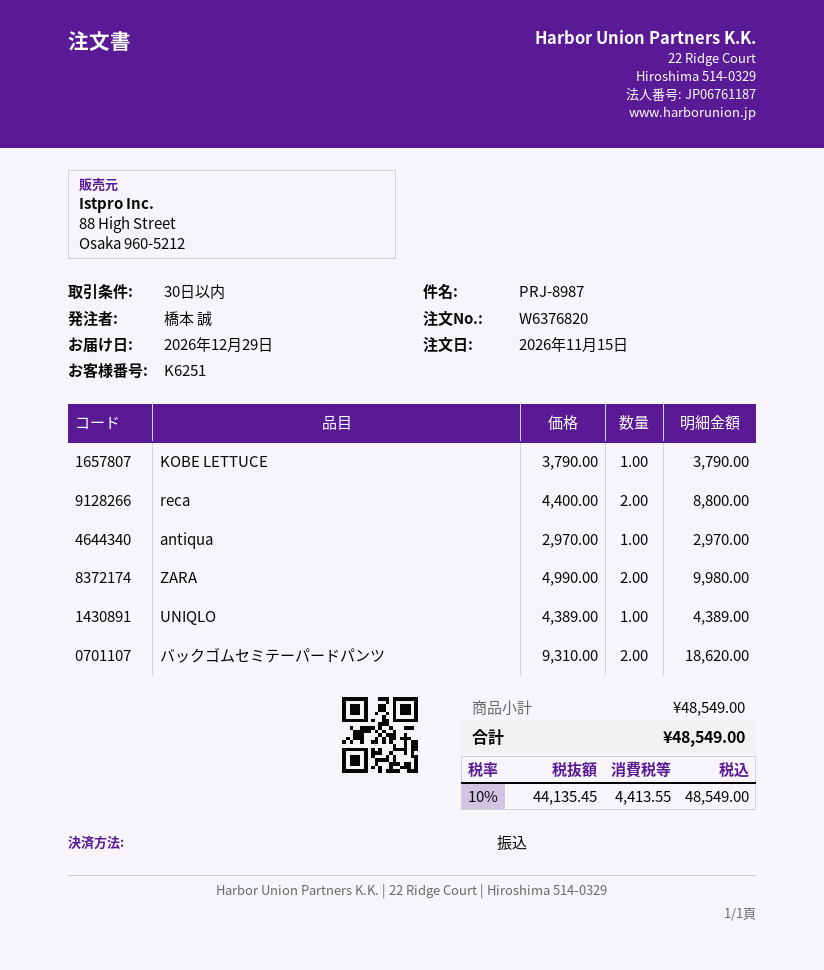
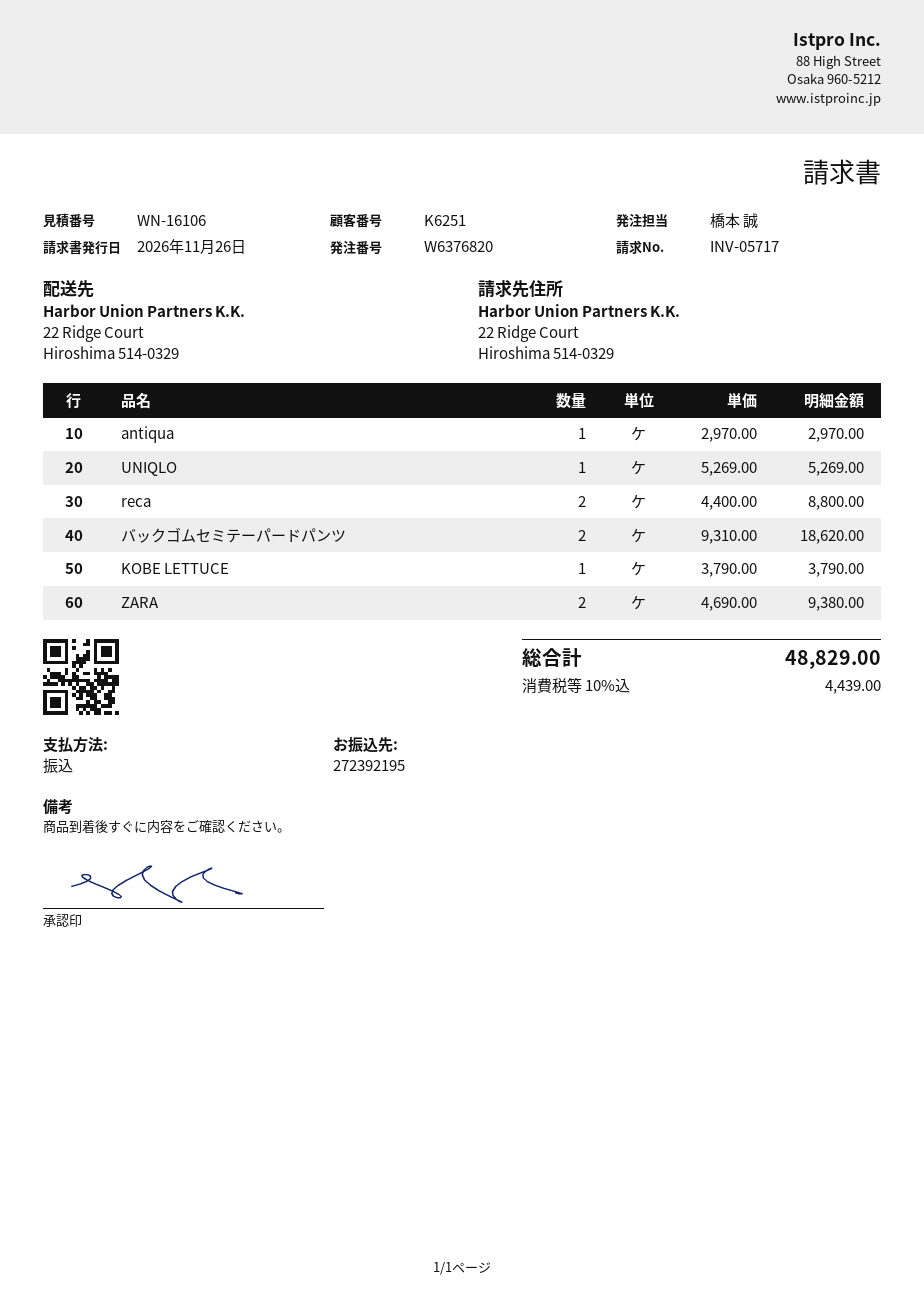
ZARA: 2 x 4990.00 = 9980.00 -> 2 x 4690.00 = 9380.00
UNIQLO: 1 x 4389.00 = 4389.00 -> 1 x 5269.00 = 5269.00
tax: 10% = 4413.55 -> 10% = 4439.00
total: 48549.00 -> 48829.00

